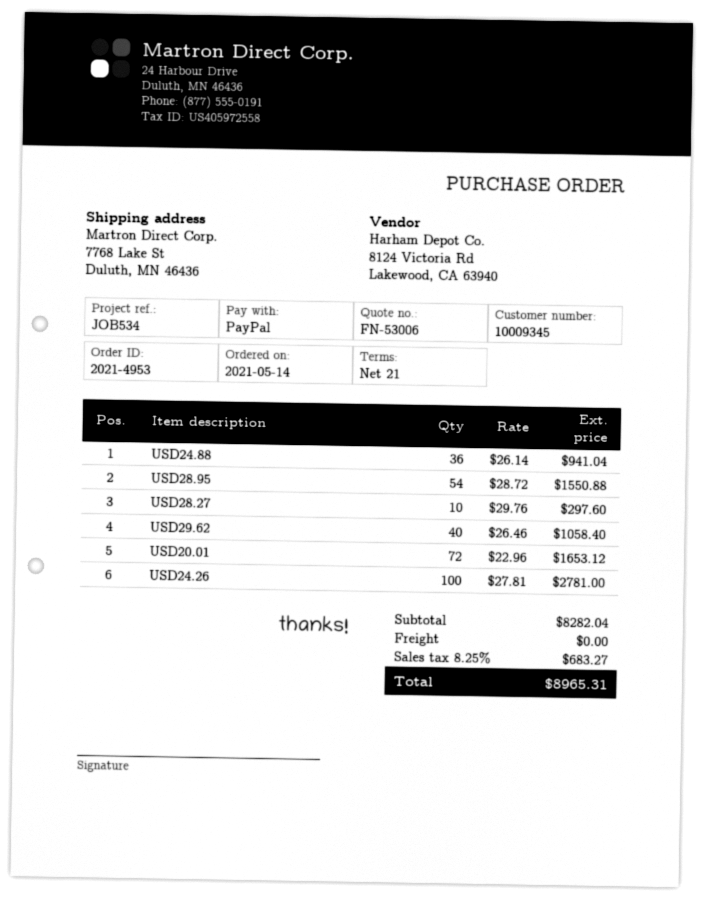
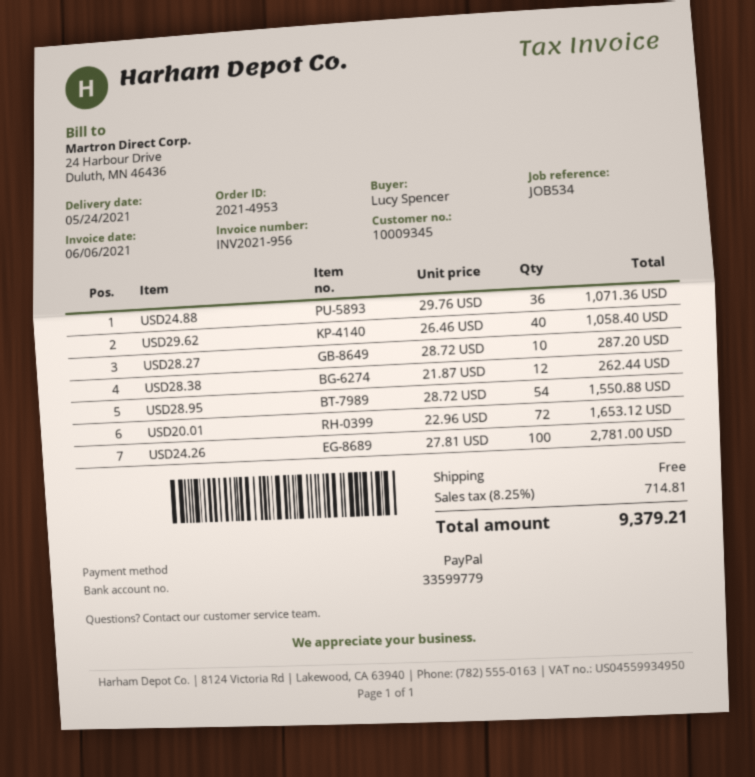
USD24.88: 36 x 26.14 = 941.04 -> 36 x 29.76 = 1071.36
USD28.27: 10 x 29.76 = 297.60 -> 10 x 28.72 = 287.20
USD28.38: none -> 12 x 21.87 = 262.44
tax: 8.25% = 683.27 -> 8.25% = 714.81
total: 8965.31 -> 9379.21

